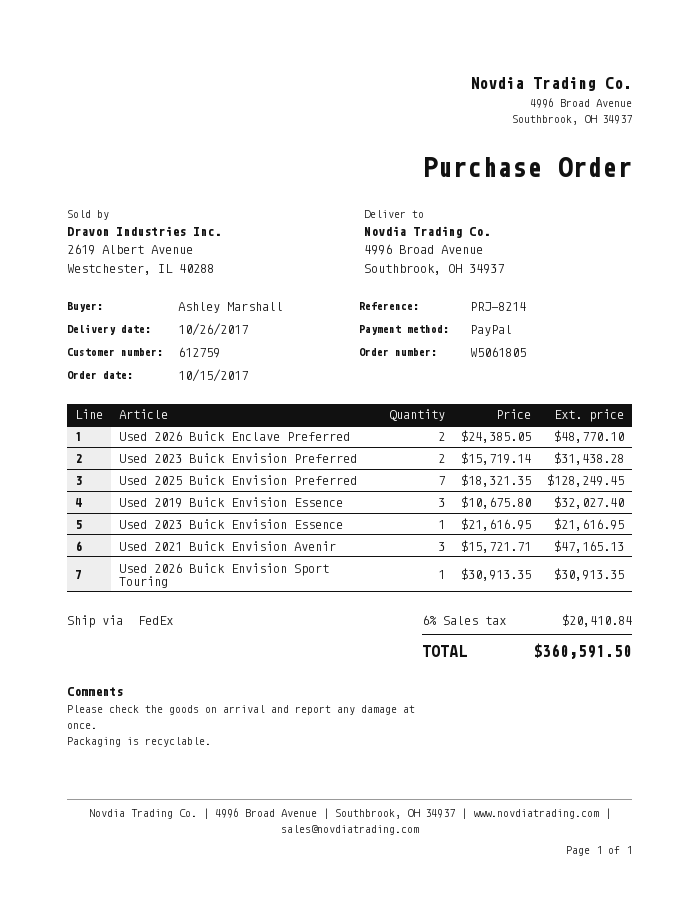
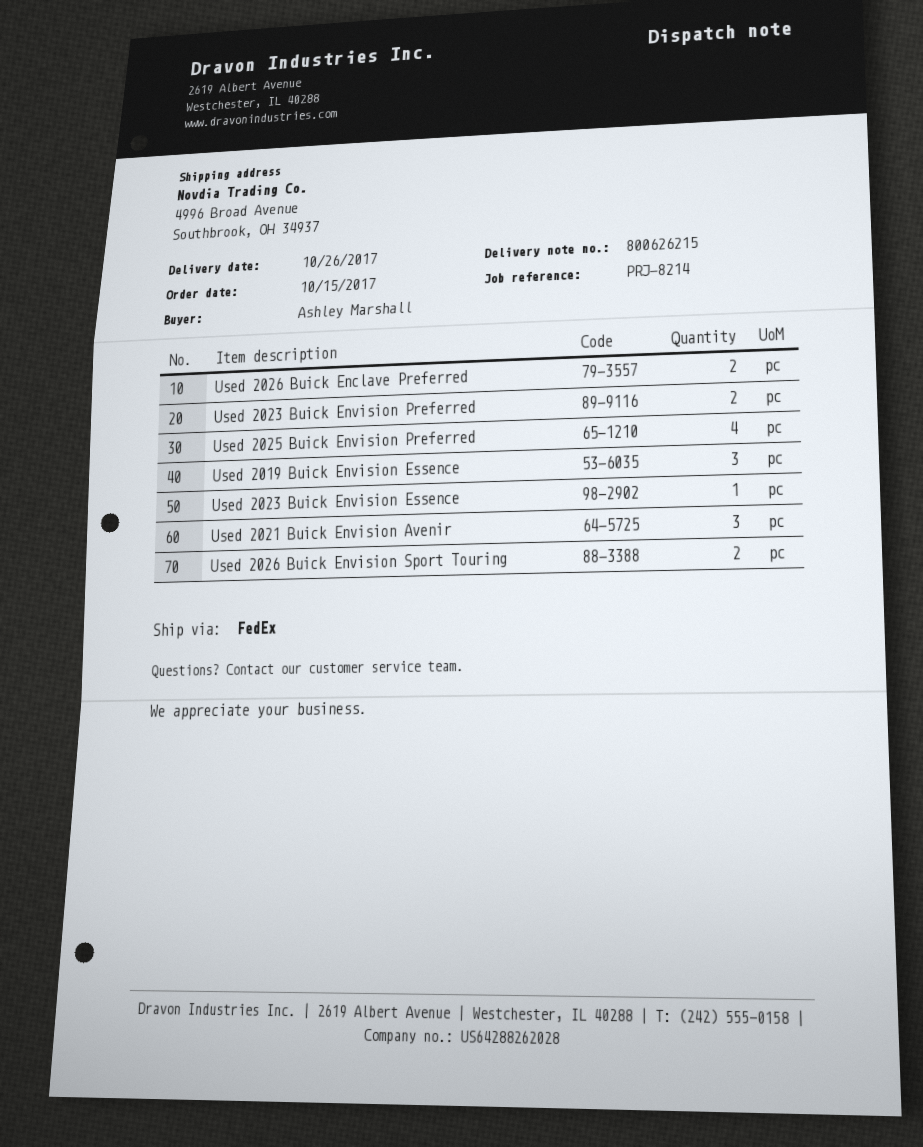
Used 2025 Buick Envision Preferred: 7 -> 4
Used 2026 Buick Envision Sport Touring: 1 -> 2

